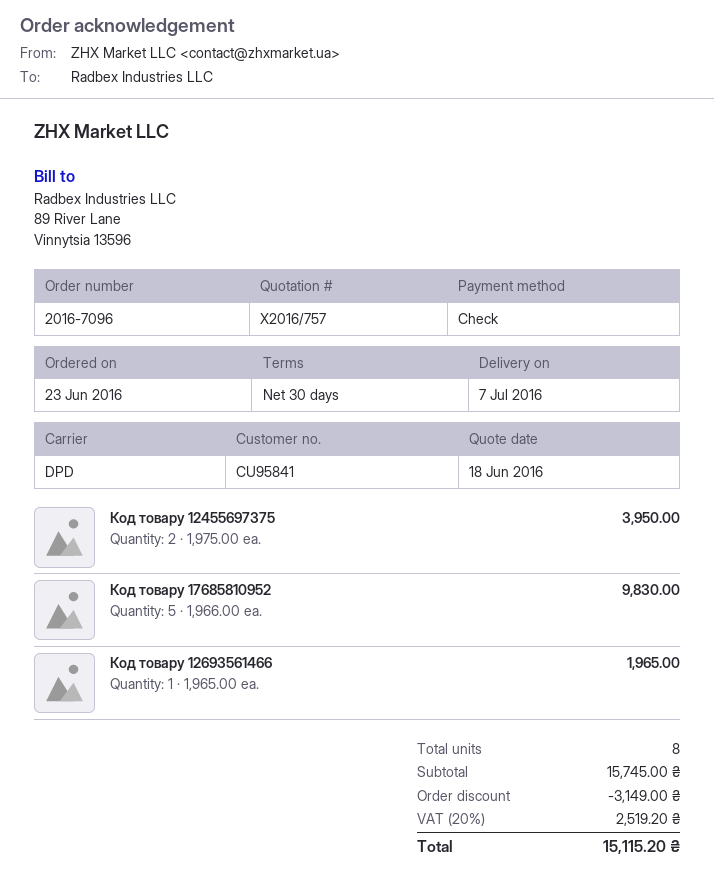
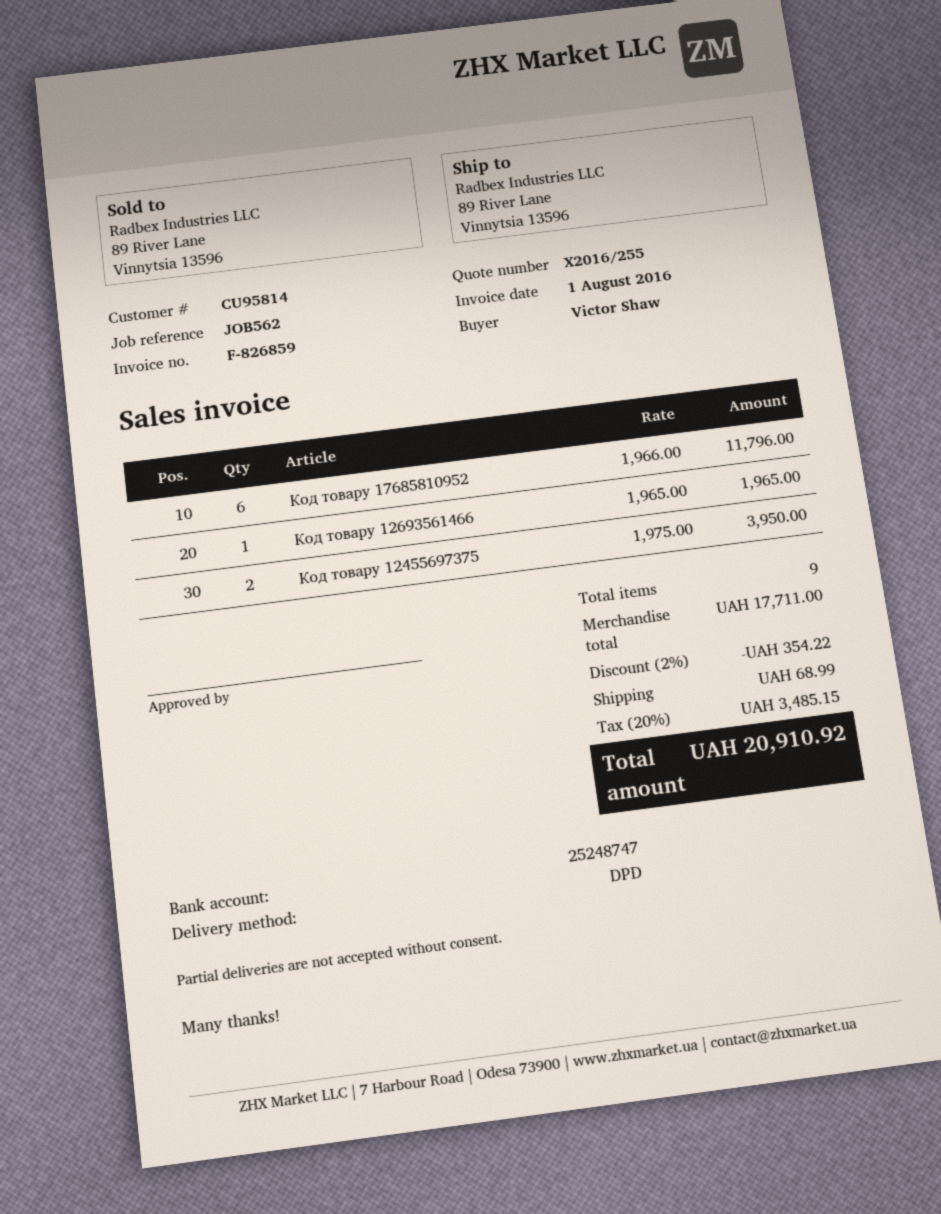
quote number: X2016/757 -> X2016/255
customer number: CU95841 -> CU95814
Код товару 17685810952: 5 x 1966.00 = 9830.00 -> 6 x 1966.00 = 11796.00
total quantity: 8 -> 9
subtotal: 15745.00 -> 17711.00
discount: 3149.00 -> 354.22
shipping: none -> 68.99
tax: 20% = 2519.20 -> 20% = 3485.15
total: 15115.20 -> 20910.92

